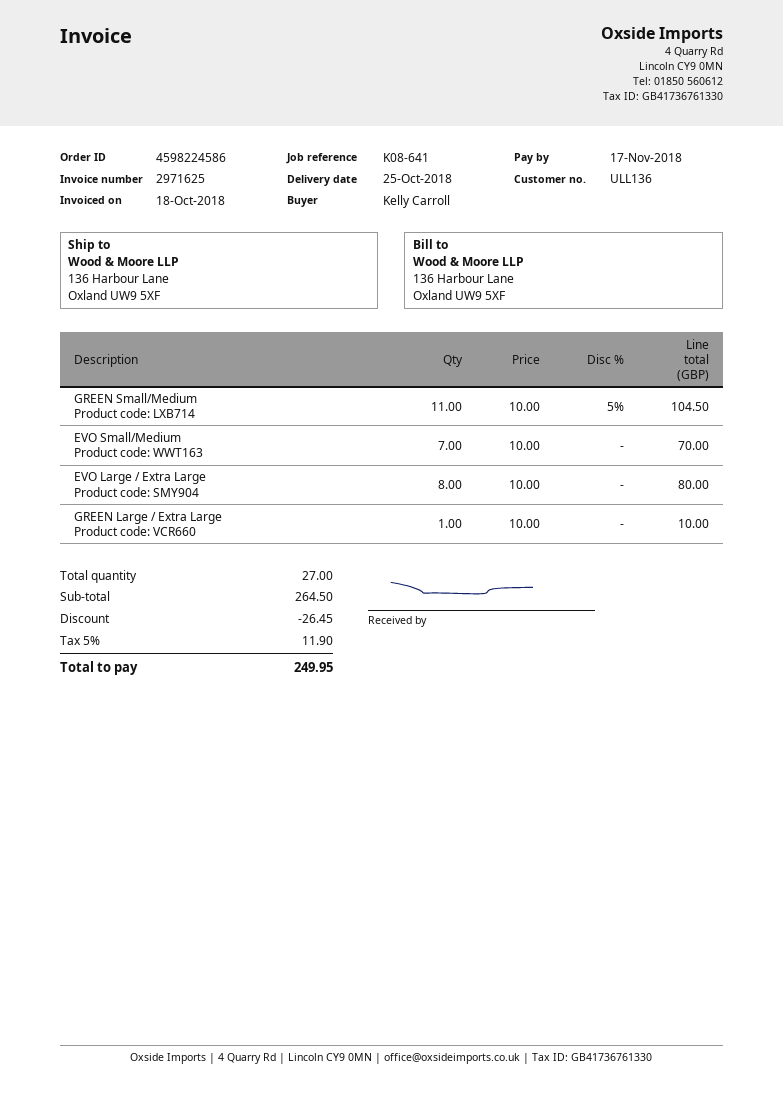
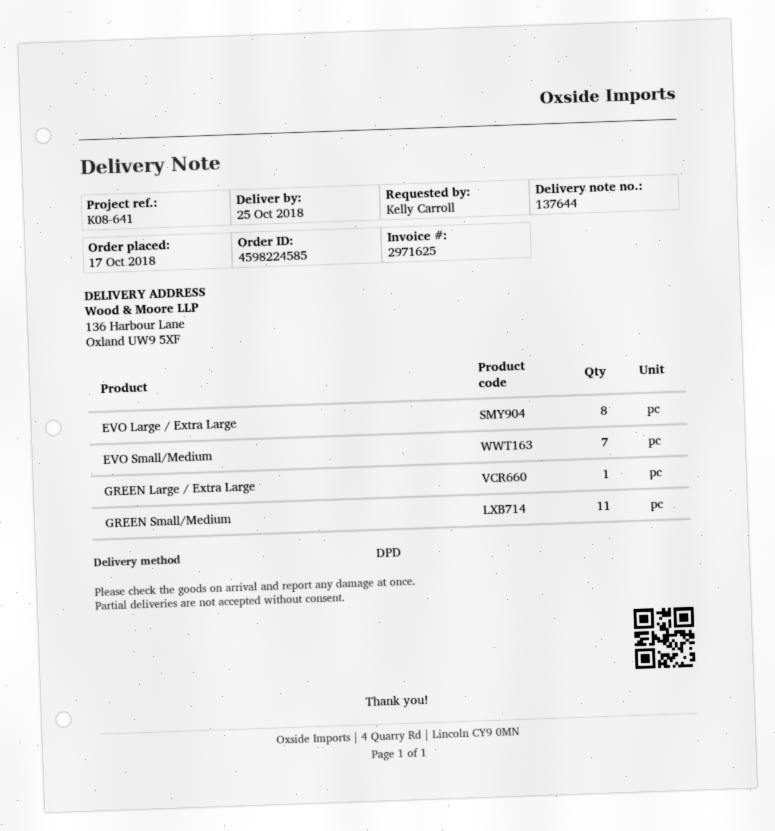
order number: 4598224586 -> 4598224585

